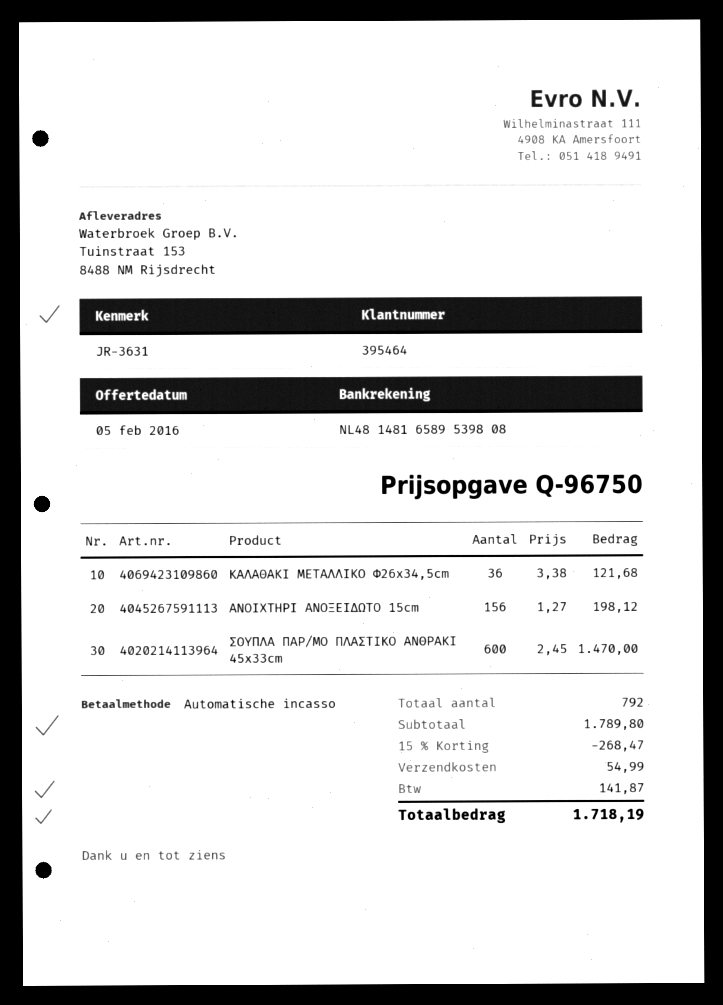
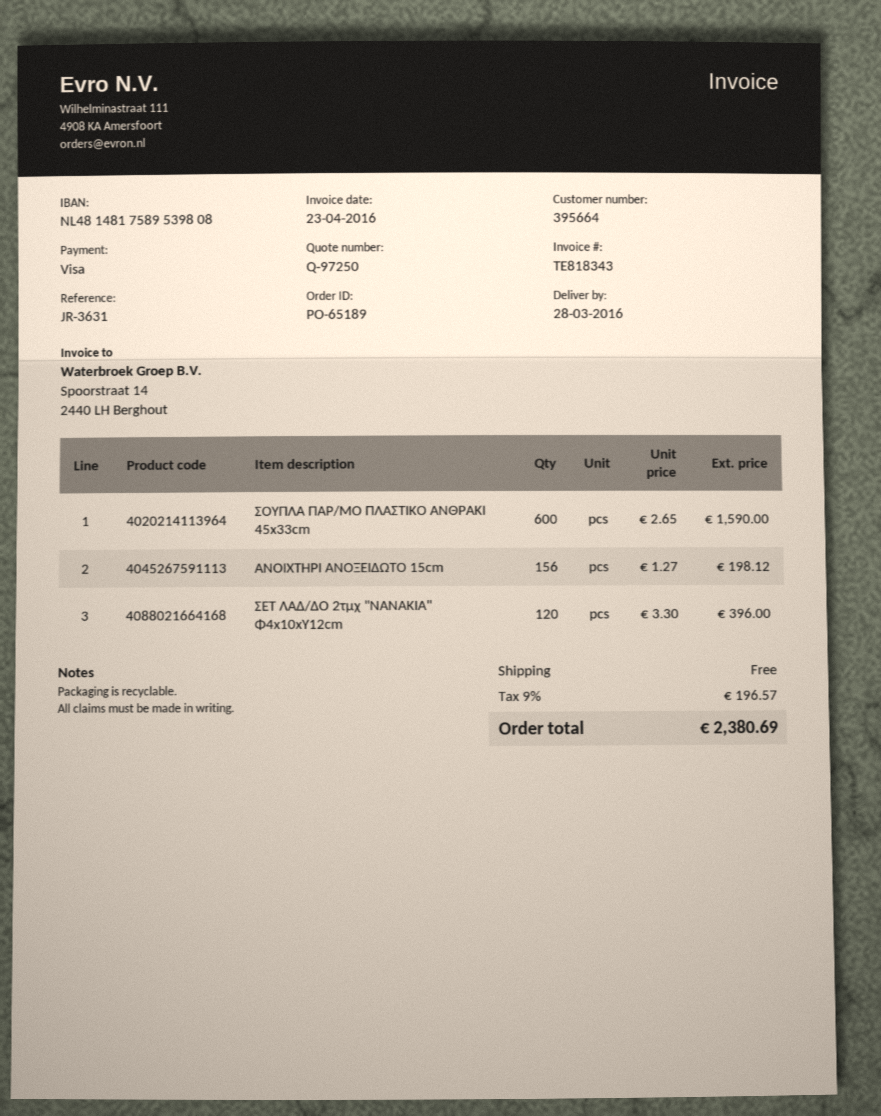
quote number: Q-96750 -> Q-97250
customer number: 395464 -> 395664
payment method: direct debit -> Visa
bank account: NL4814816589539808 -> NL4814817589539808
ΚΑΛΑΘΑΚΙ ΜΕΤΑΛΛΙΚΟ Φ26x34,5cm: 36 x 3.38 = 121.68 -> none
ΣΟΥΠΛΑ ΠΑΡ/ΜΟ ΠΛΑΣΤΙΚΟ ΑΝΘΡΑΚΙ 45x33cm: 600 x 2.45 = 1470.00 -> 600 x 2.65 = 1590.00
ΣΕΤ ΛΑΔ/ΔΟ 2τμχ "ΝΑΝΑΚΙΑ" Φ4x10xY12cm: none -> 120 x 3.30 = 396.00
discount: 15% = 268.47 -> none
shipping: 54.99 -> 0.00
tax: 141.87 -> 196.57
total: 1718.19 -> 2380.69

